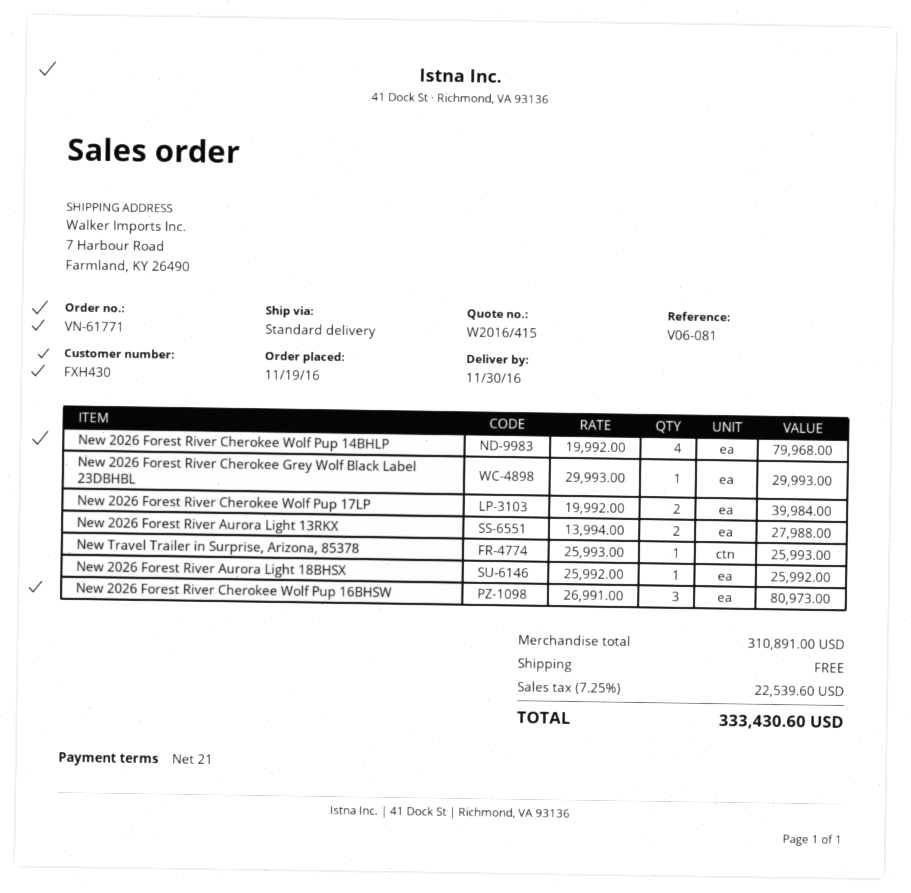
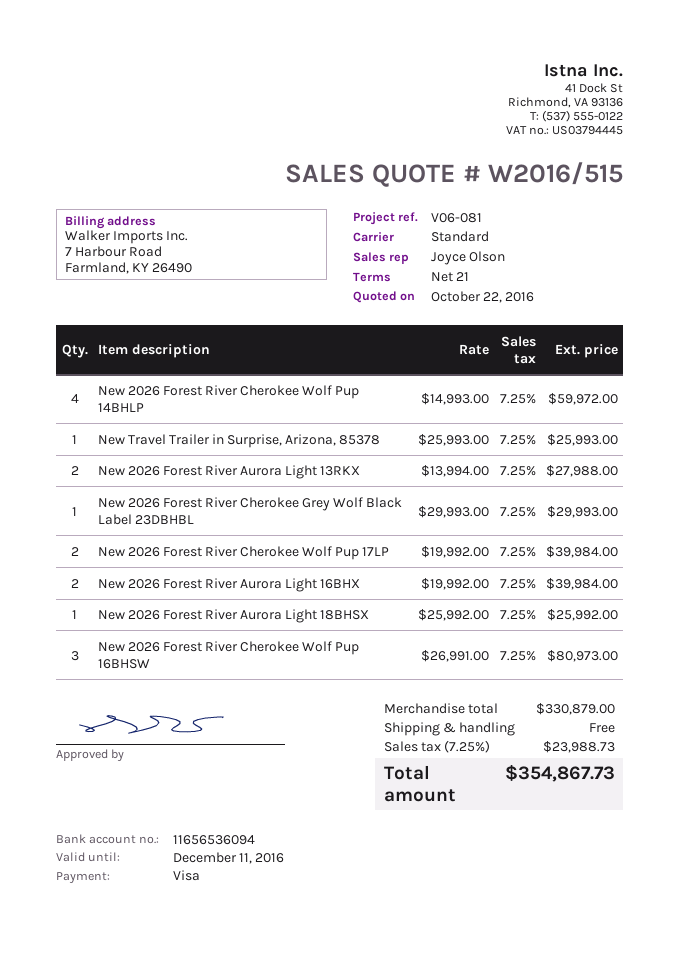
quote number: W2016/415 -> W2016/515
New 2026 Forest River Cherokee Wolf Pup 14BHLP: 4 x 19992.00 = 79968.00 -> 4 x 14993.00 = 59972.00
New 2026 Forest River Aurora Light 16BHX: none -> 2 x 19992.00 = 39984.00
subtotal: 310891.00 -> 330879.00
tax: 7.25% = 22539.60 -> 7.25% = 23988.73
total: 333430.60 -> 354867.73

